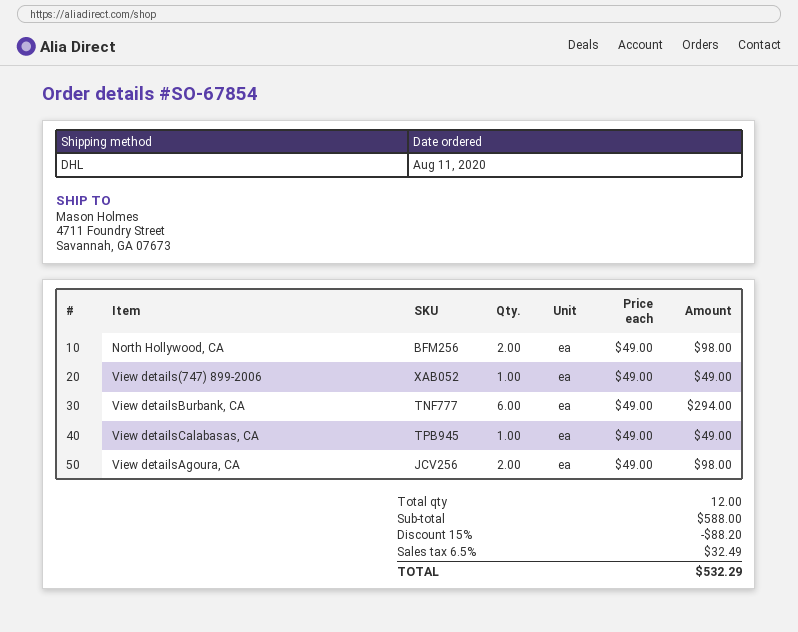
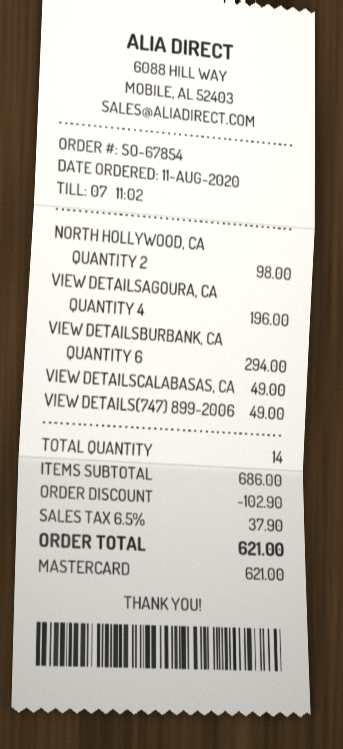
View detailsAgoura, CA: 2 for 98.00 -> 4 for 196.00
total quantity: 12 -> 14
subtotal: 588.00 -> 686.00
discount: 88.20 -> 102.90
tax: 6.5% = 32.49 -> 6.5% = 37.90
total: 532.29 -> 621.00

